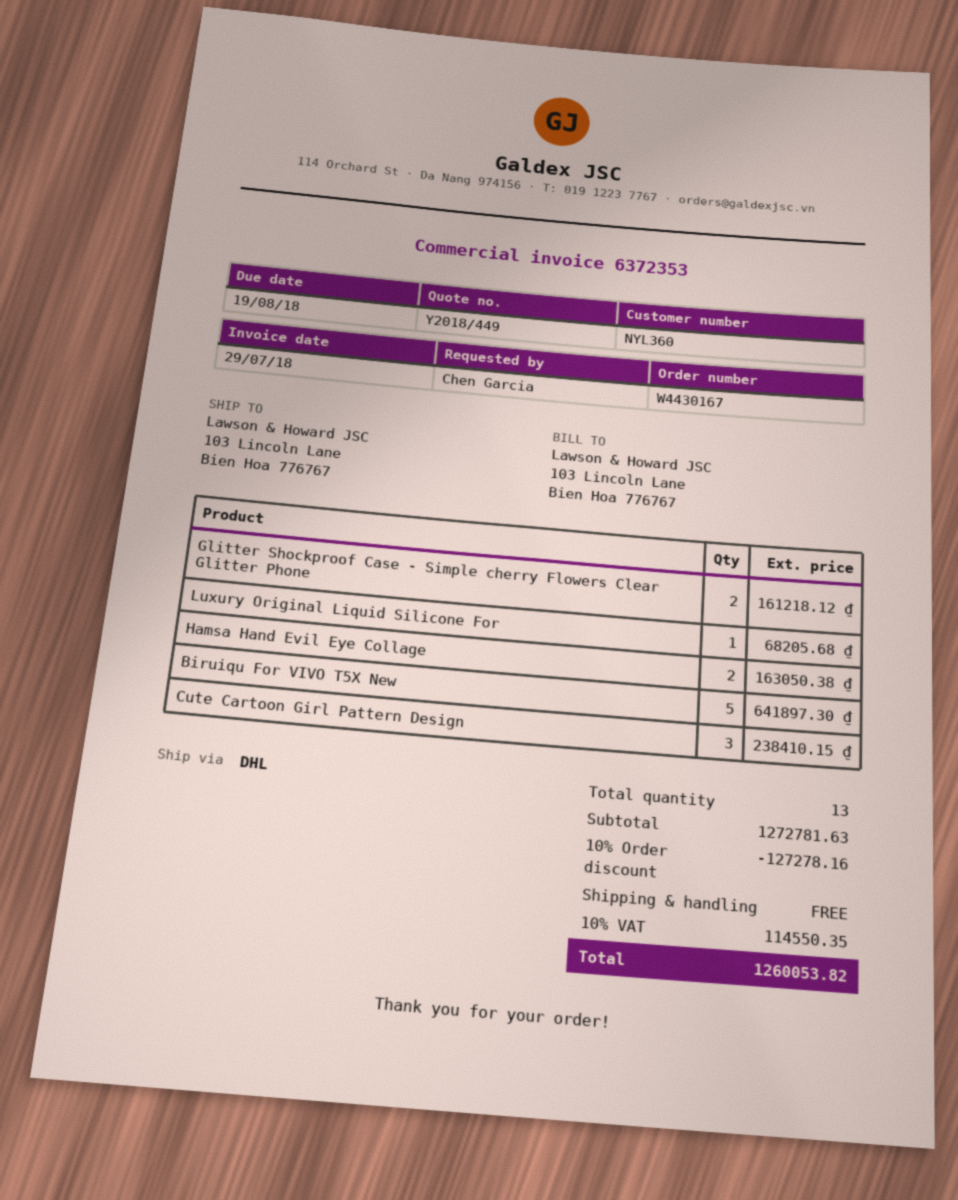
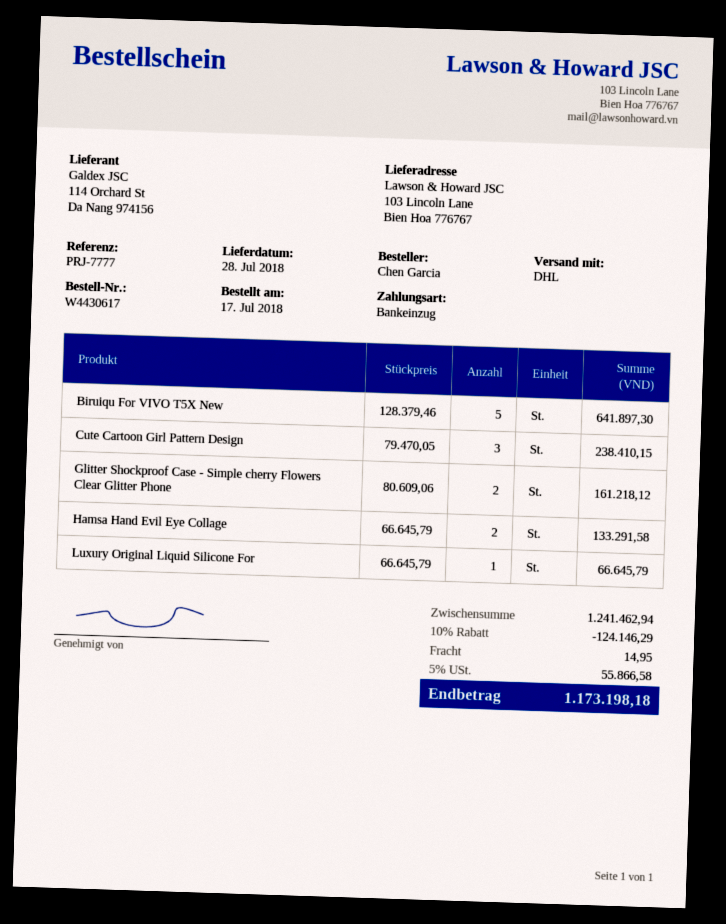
order number: W4430167 -> W4430617
Luxury Original Liquid Silicone For: 1 for 68205.68 -> 1 for 66645.79
Hamsa Hand Evil Eye Collage: 2 for 163050.38 -> 2 for 133291.58
subtotal: 1272781.63 -> 1241462.94
discount: 10% = 127278.16 -> 10% = 124146.29
shipping: 0.00 -> 14.95
tax: 10% = 114550.35 -> 5% = 55866.58
total: 1260053.82 -> 1173198.18

